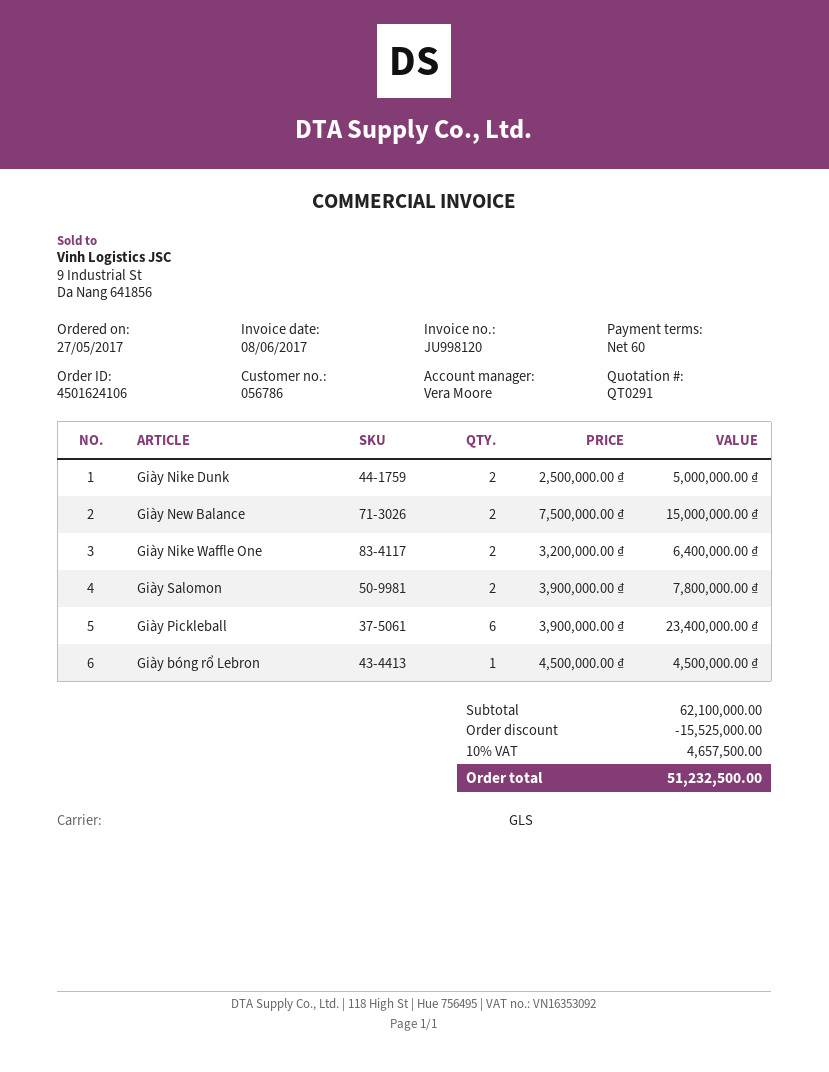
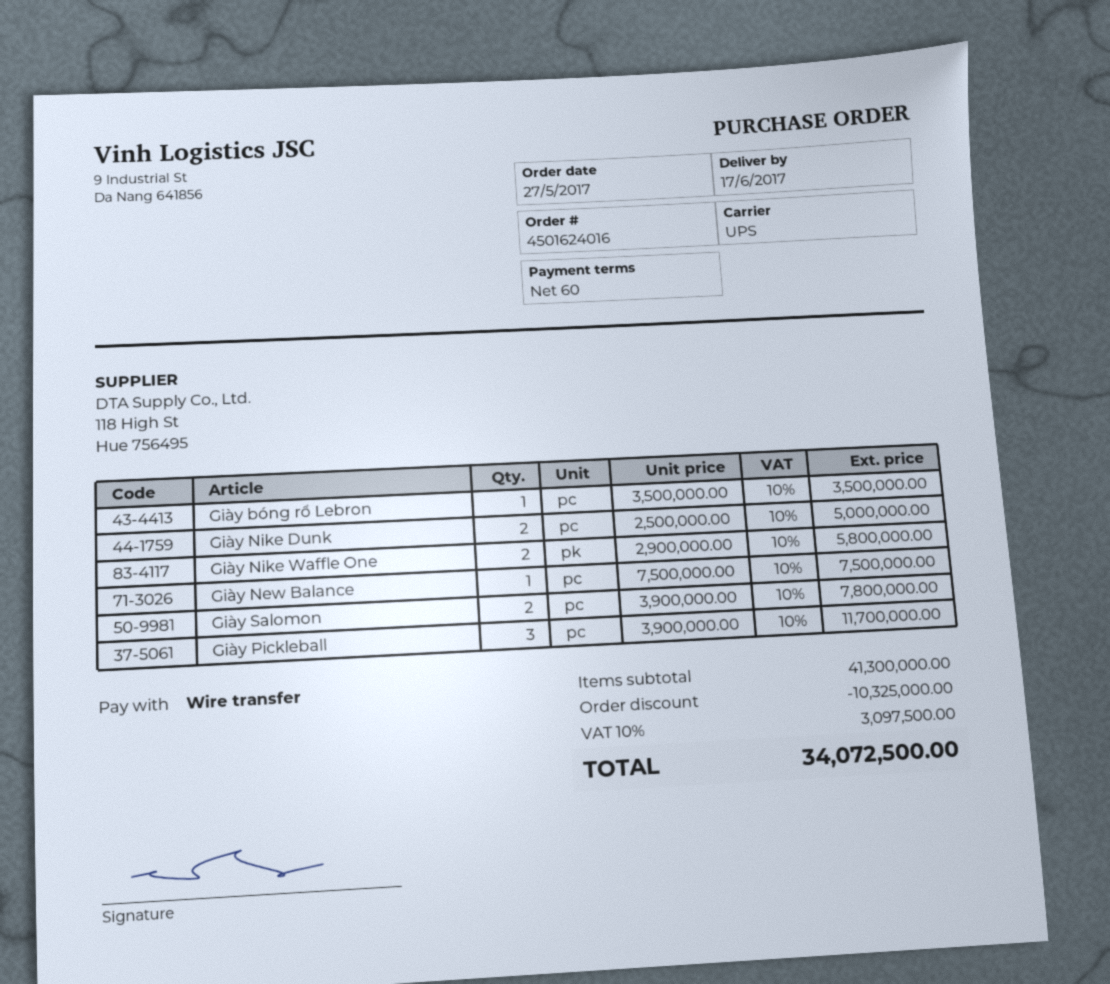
order number: 4501624106 -> 4501624016
shipping method: GLS -> UPS
Giày New Balance: 2 x 7500000.00 = 15000000.00 -> 1 x 7500000.00 = 7500000.00
Giày Nike Waffle One: 2 x 3200000.00 = 6400000.00 -> 2 x 2900000.00 = 5800000.00
Giày Pickleball: 6 x 3900000.00 = 23400000.00 -> 3 x 3900000.00 = 11700000.00
Giày bóng rổ Lebron: 1 x 4500000.00 = 4500000.00 -> 1 x 3500000.00 = 3500000.00
subtotal: 62100000.00 -> 41300000.00
discount: 15525000.00 -> 10325000.00
tax: 10% = 4657500.00 -> 10% = 3097500.00
total: 51232500.00 -> 34072500.00

